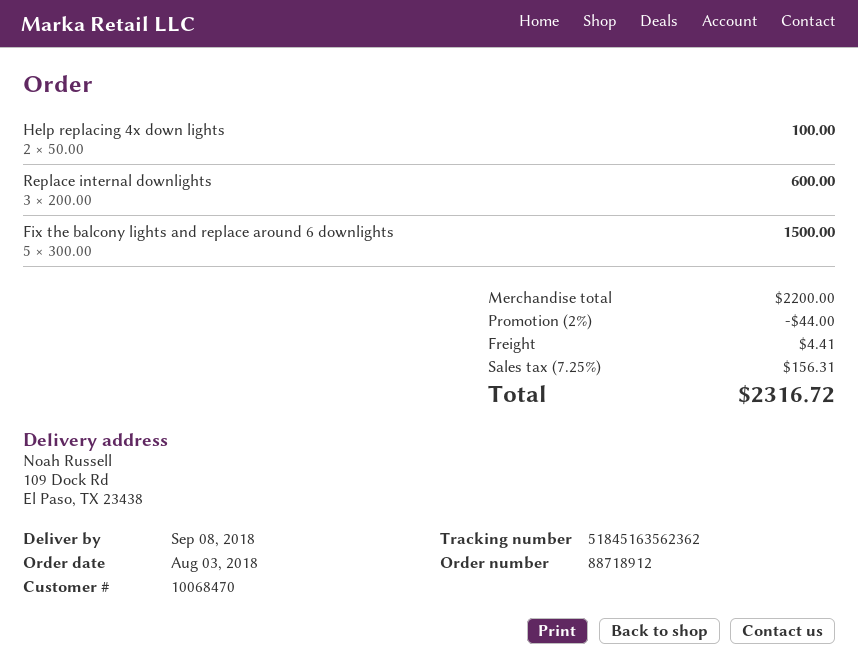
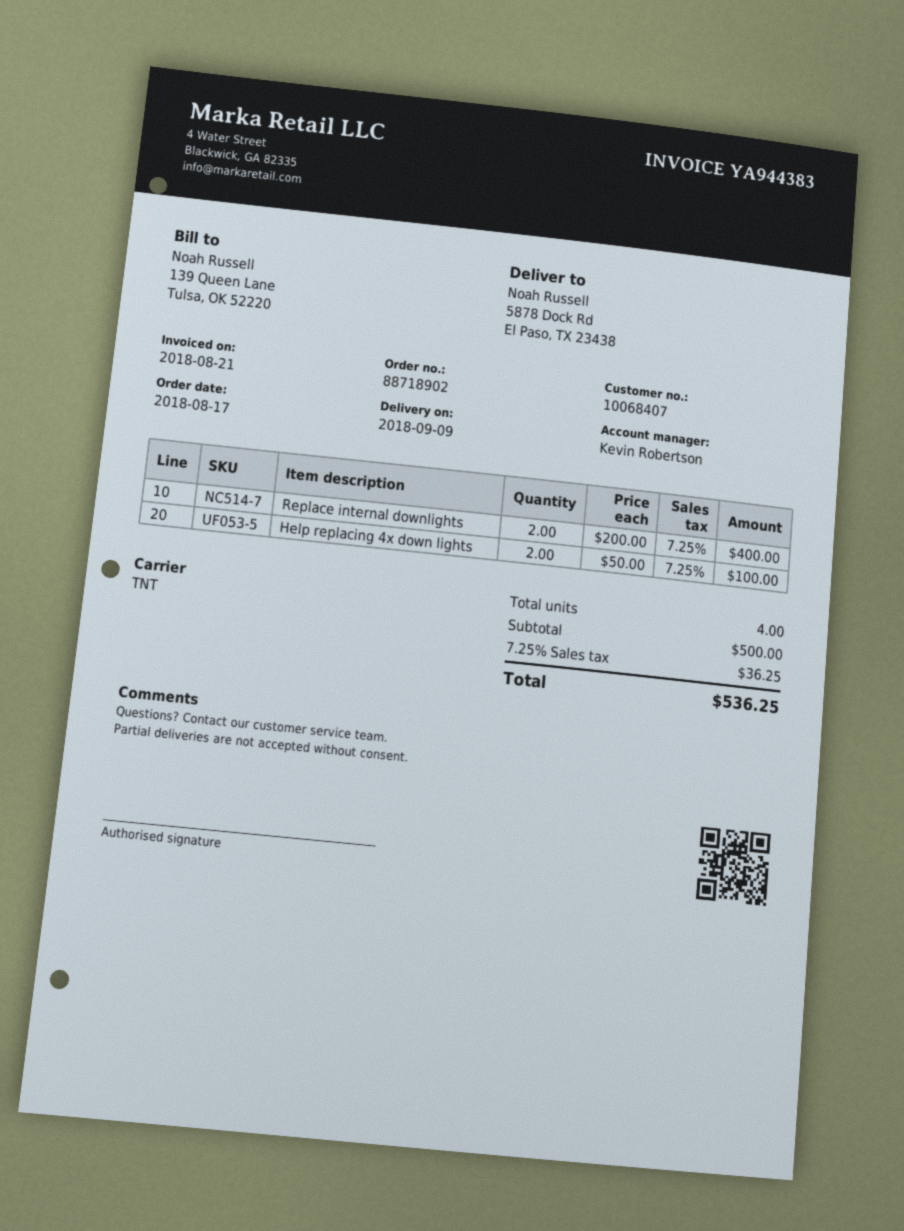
order number: 88718912 -> 88718902
order date: 2018-08-03 -> 2018-08-17
delivery date: 2018-09-08 -> 2018-09-09
customer number: 10068470 -> 10068407
ship to: 109 Dock Rd, El Paso, TX 23438 -> 5878 Dock Rd, El Paso, TX 23438
Replace internal downlights: 3 x 200.00 = 600.00 -> 2 x 200.00 = 400.00
Fix the balcony lights and replace around 6 downlights: 5 x 300.00 = 1500.00 -> none
subtotal: 2200.00 -> 500.00
discount: 2% = 44.00 -> none
shipping: 4.41 -> none
tax: 7.25% = 156.31 -> 7.25% = 36.25
total: 2316.72 -> 536.25

